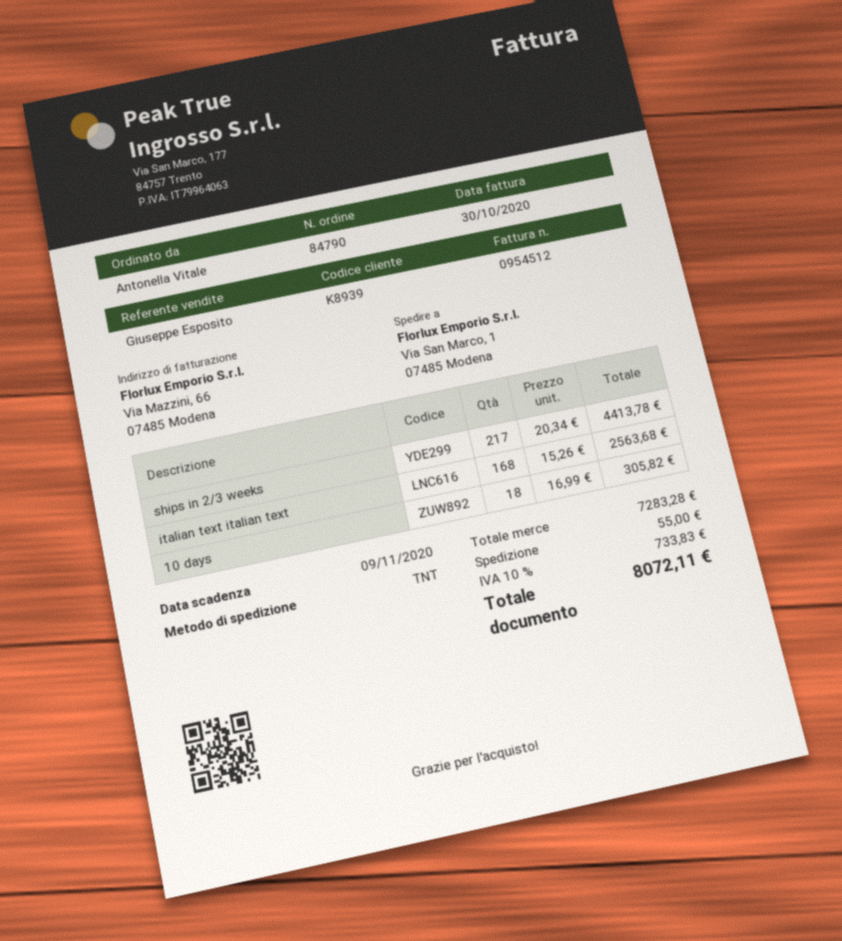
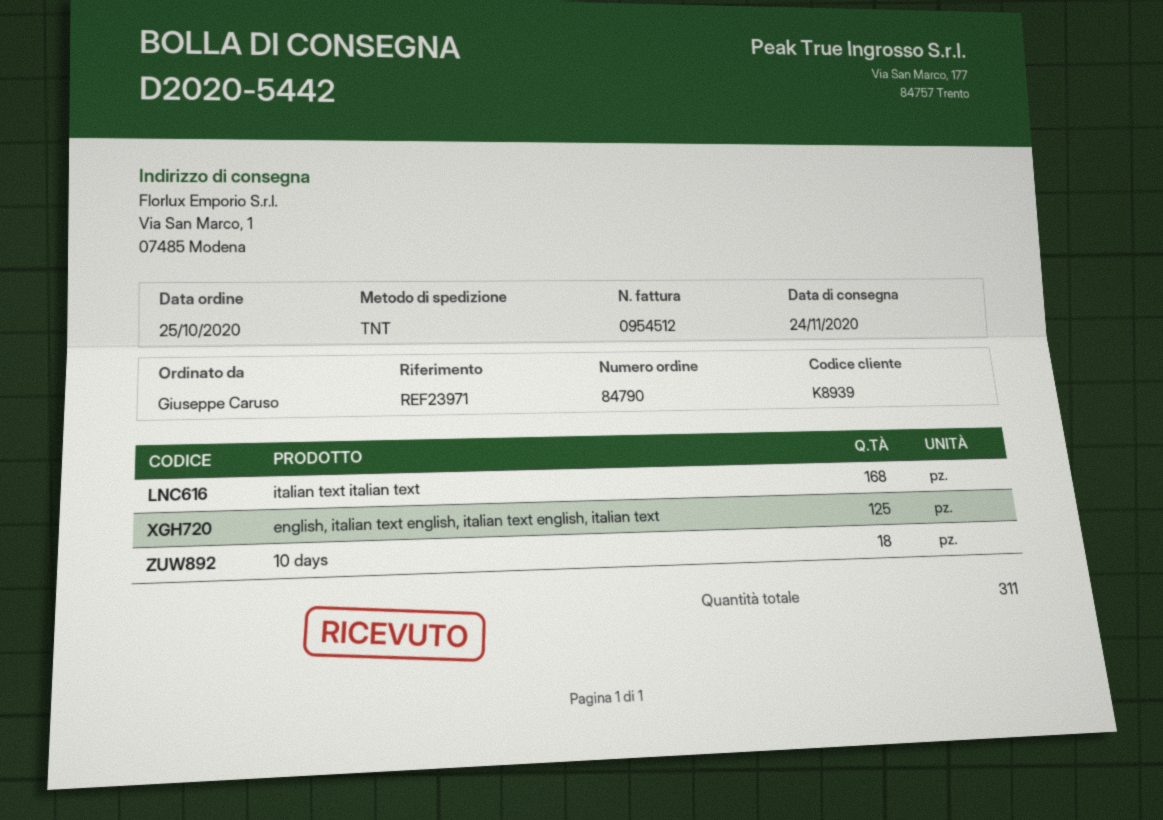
ordered by: Antonella Vitale -> Giuseppe Caruso
ships in 2/3 weeks: 217 -> none
english, italian text english, italian text english, italian text: none -> 125

